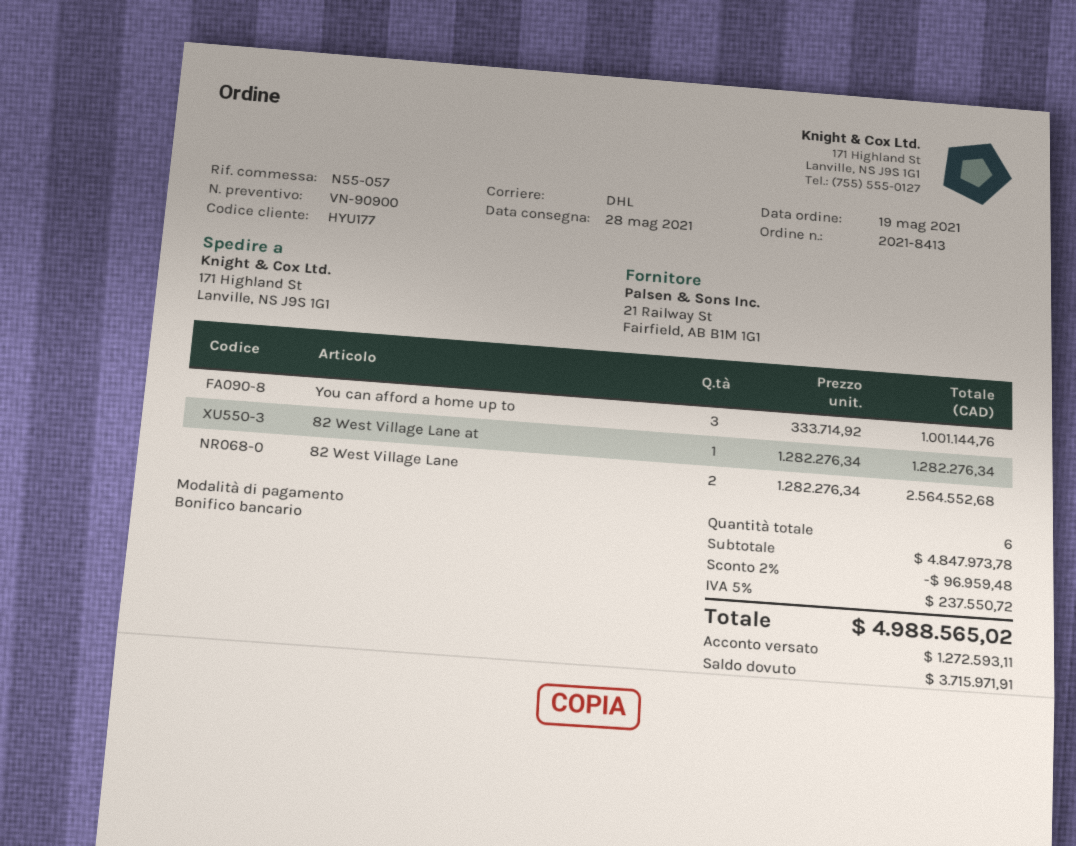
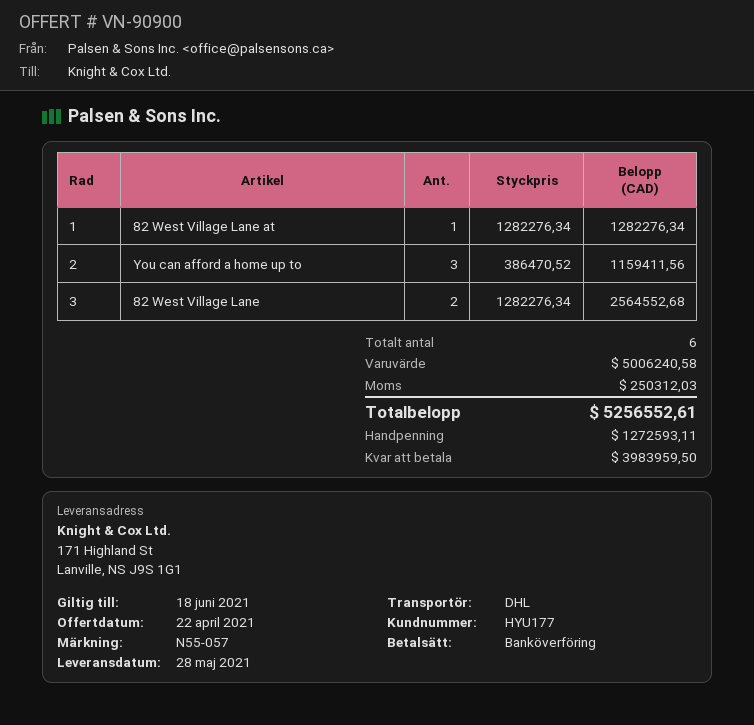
You can afford a home up to: 3 x 333714.92 = 1001144.76 -> 3 x 386470.52 = 1159411.56
subtotal: 4847973.78 -> 5006240.58
discount: 2% = 96959.48 -> none
tax: 237550.72 -> 250312.03
total: 4988565.02 -> 5256552.61
balance: 3715971.91 -> 3983959.50

